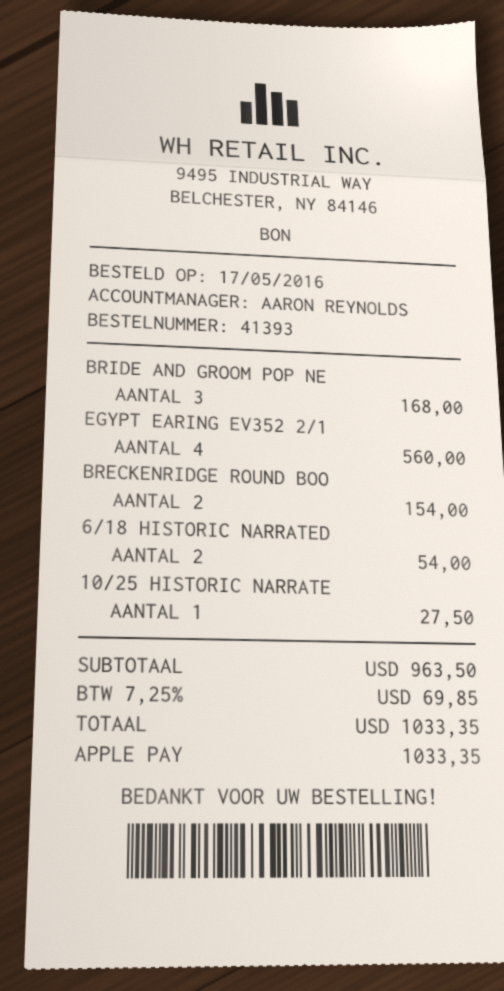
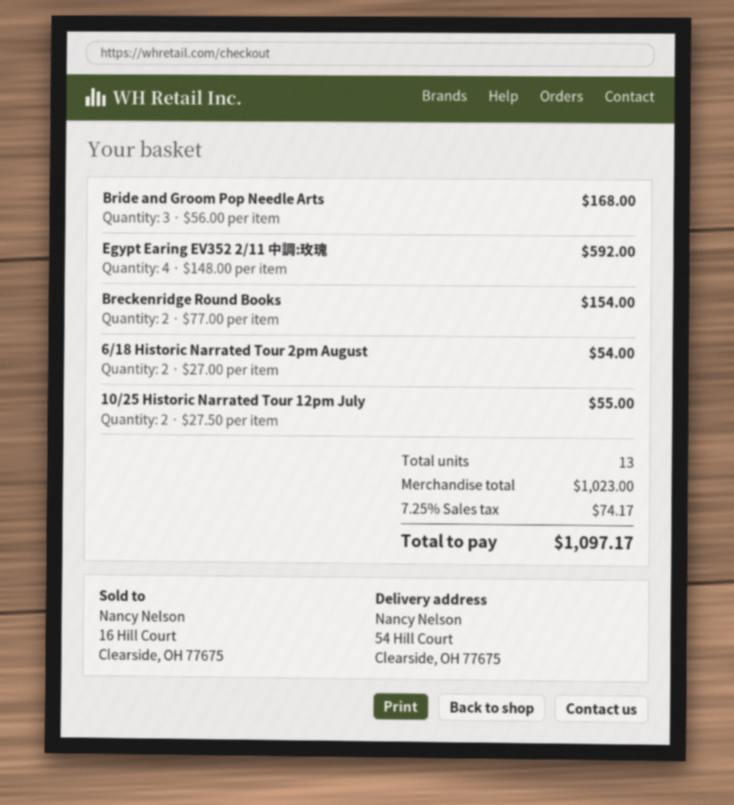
EGYPT EARING EV352 2/1: 4 for 560.00 -> 4 for 592.00
10/25 HISTORIC NARRATE: 1 for 27.50 -> 2 for 55.00
subtotal: 963.50 -> 1023.00
tax: 7.25% = 69.85 -> 7.25% = 74.17
total: 1033.35 -> 1097.17

